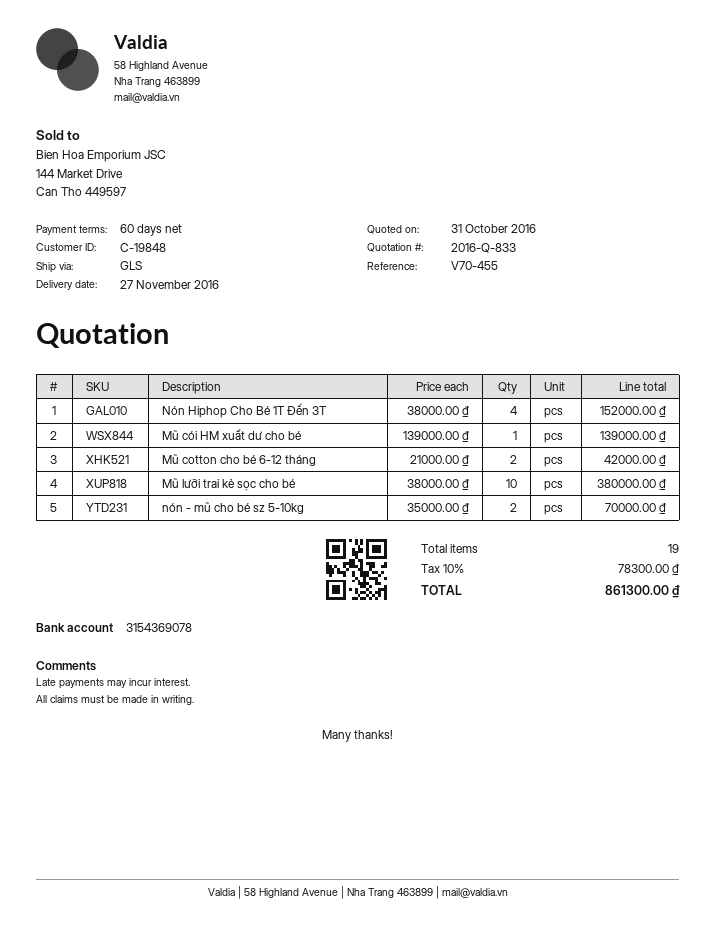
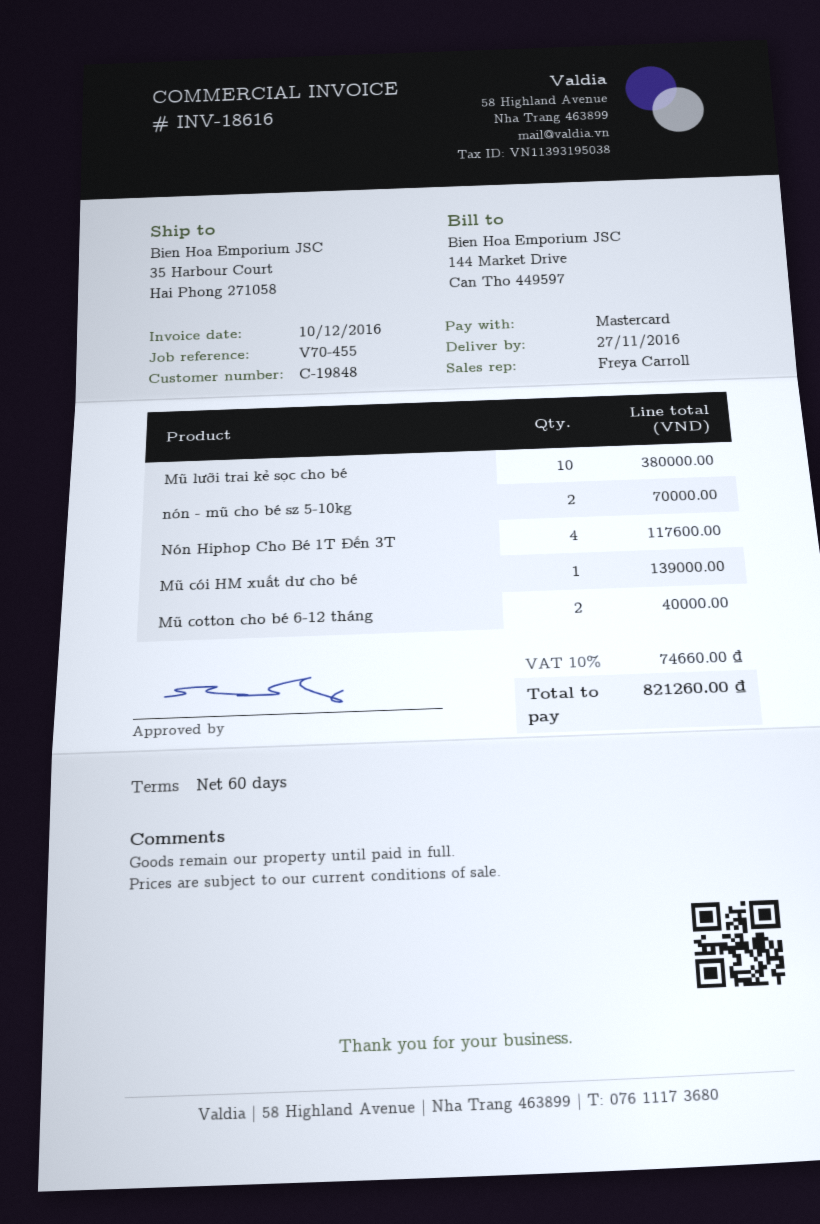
Nón Hiphop Cho Bé 1T Đến 3T: 4 for 152000.00 -> 4 for 117600.00
Mũ cotton cho bé 6-12 tháng: 2 for 42000.00 -> 2 for 40000.00
tax: 10% = 78300.00 -> 10% = 74660.00
total: 861300.00 -> 821260.00

